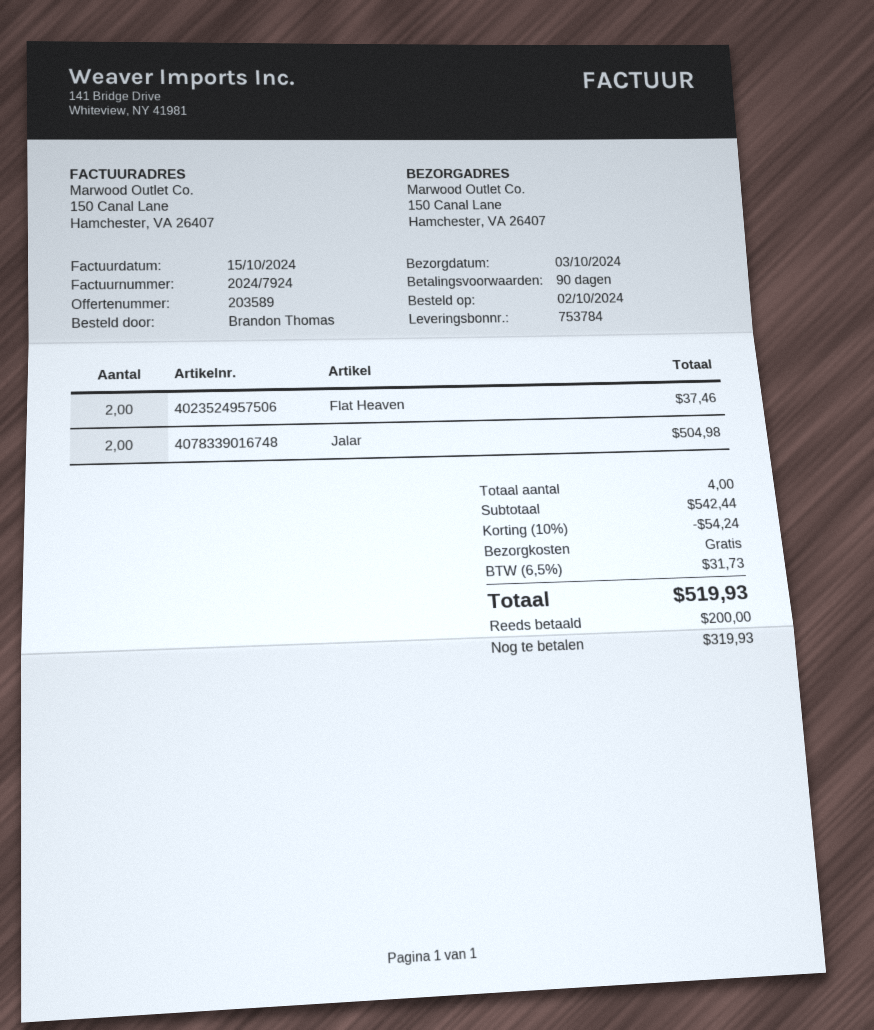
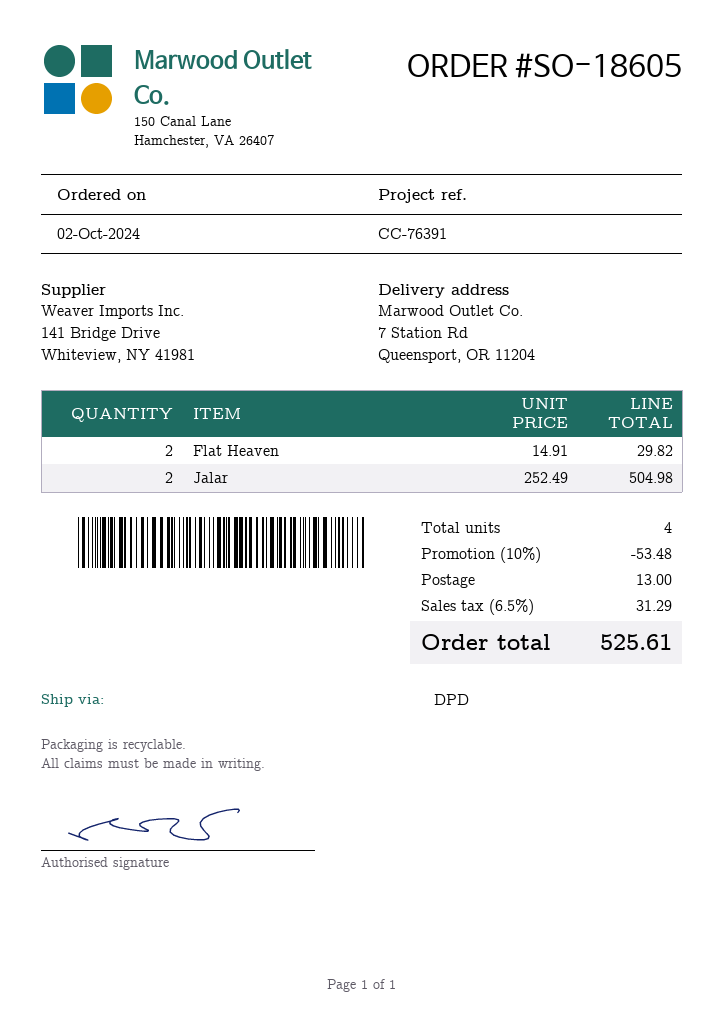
ship to: 150 Canal Lane, Hamchester, VA 26407 -> 7 Station Rd, Queensport, OR 11204
Flat Heaven: 2 for 37.46 -> 2 for 29.82
discount: 10% = 54.24 -> 10% = 53.48
shipping: 0.00 -> 13.00
tax: 6.5% = 31.73 -> 6.5% = 31.29
total: 519.93 -> 525.61

